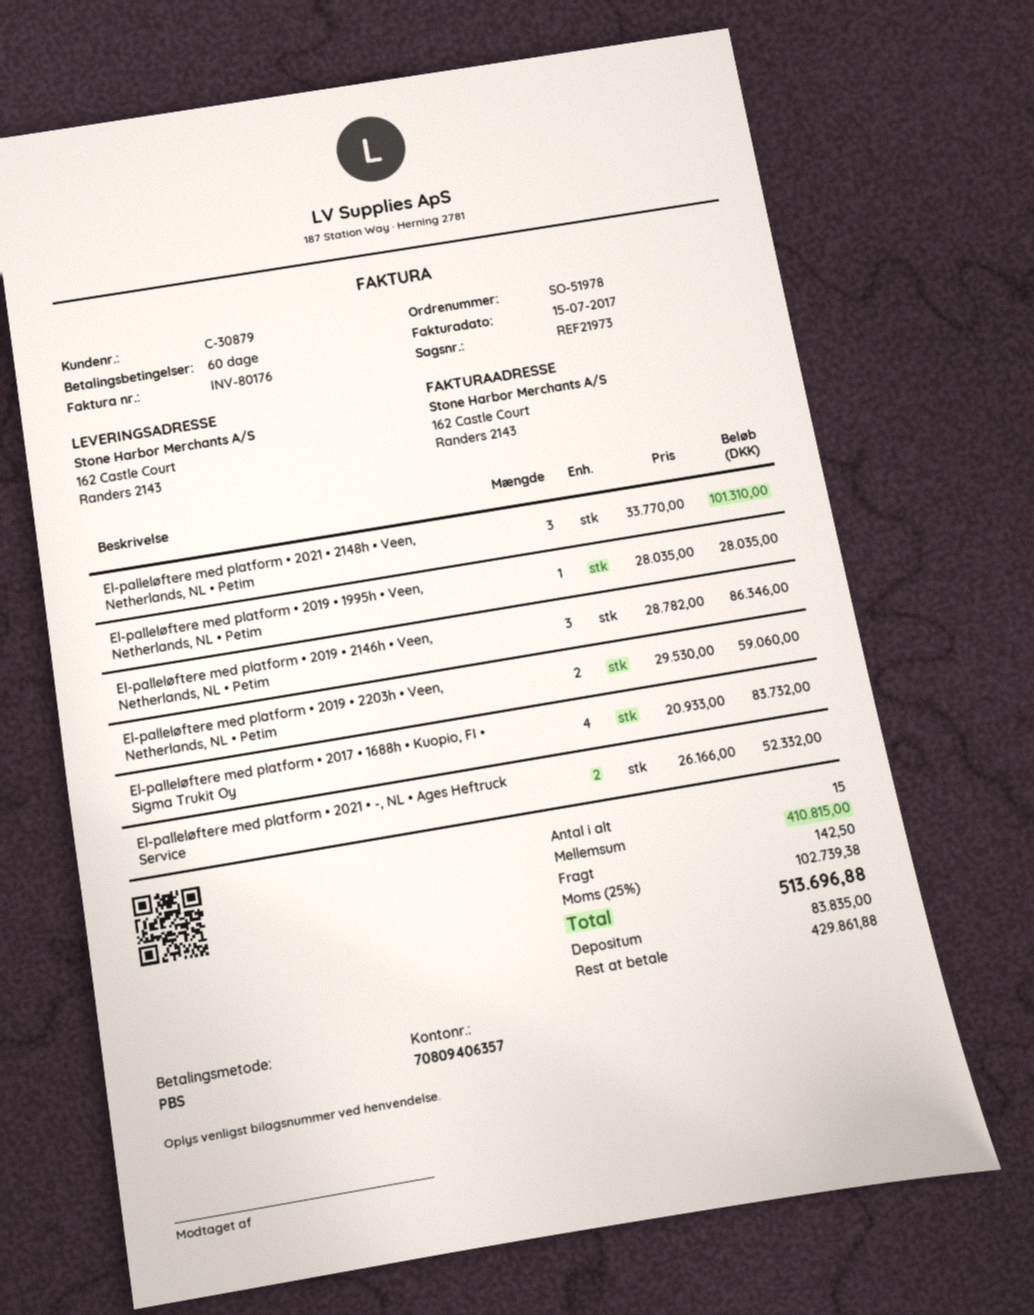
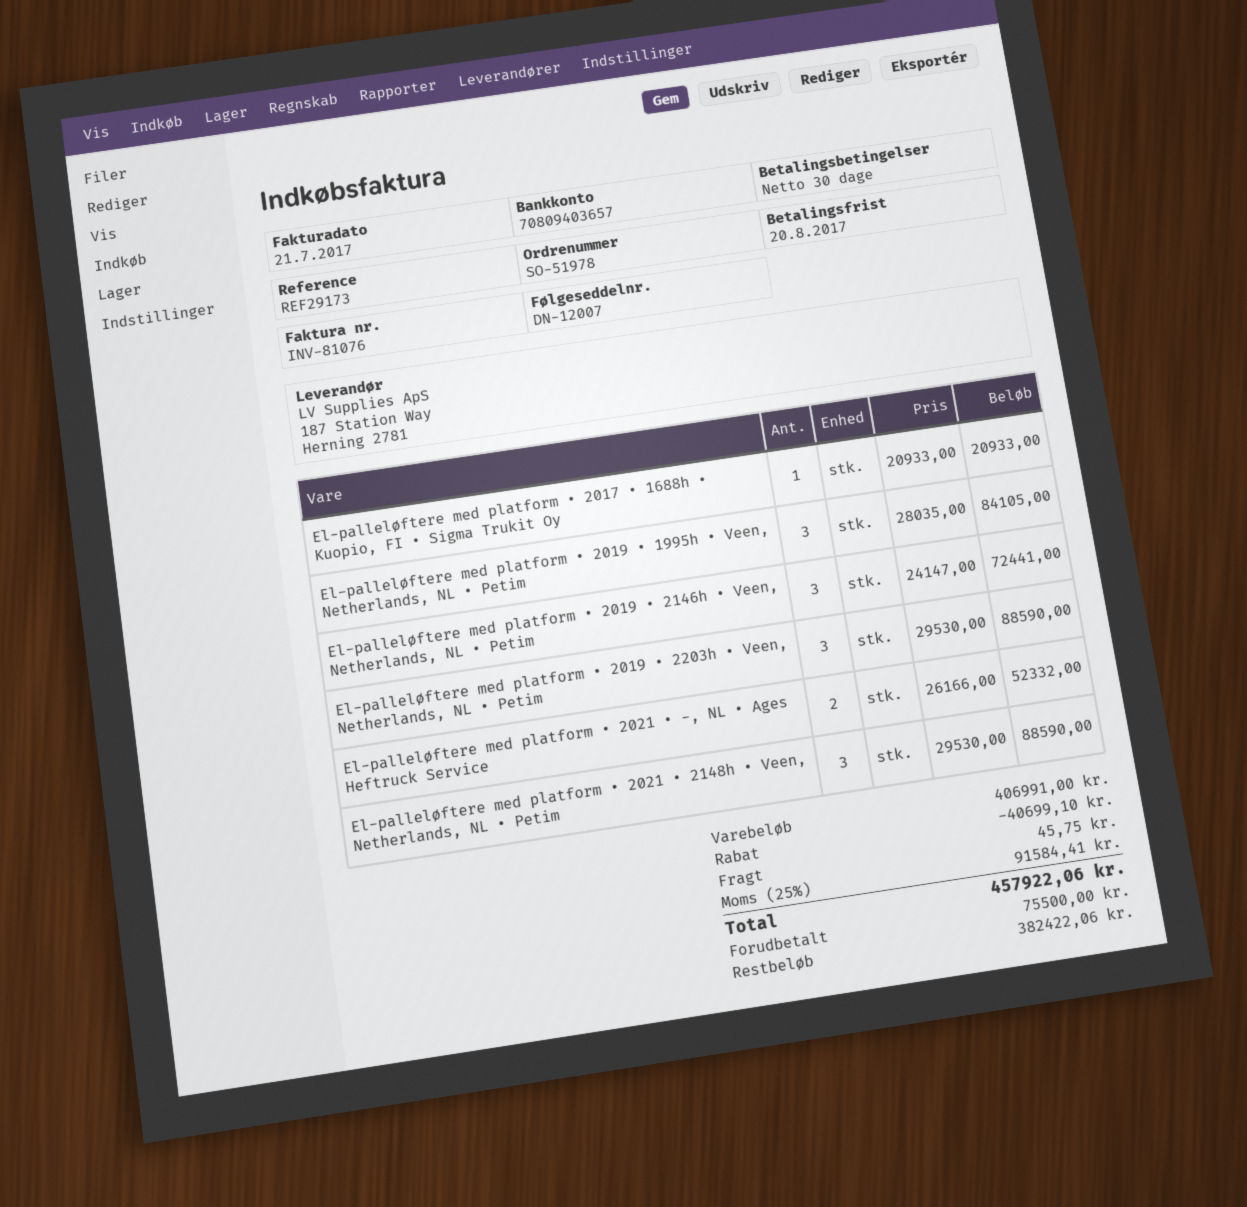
invoice number: INV-80176 -> INV-81076
invoice date: 2017-07-15 -> 2017-07-21
payment terms: 60 days -> 30 days
reference: REF21973 -> REF29173
bank account: 70809406357 -> 70809403657
El-palleløftere med platform • 2021 • 2148h • Veen, Netherlands, NL • Petim: 3 x 33770.00 = 101310.00 -> 3 x 29530.00 = 88590.00
El-palleløftere med platform • 2019 • 1995h • Veen, Netherlands, NL • Petim: 1 x 28035.00 = 28035.00 -> 3 x 28035.00 = 84105.00
El-palleløftere med platform • 2019 • 2146h • Veen, Netherlands, NL • Petim: 3 x 28782.00 = 86346.00 -> 3 x 24147.00 = 72441.00
El-palleløftere med platform • 2019 • 2203h • Veen, Netherlands, NL • Petim: 2 x 29530.00 = 59060.00 -> 3 x 29530.00 = 88590.00
El-palleløftere med platform • 2017 • 1688h • Kuopio, FI • Sigma Trukit Oy: 4 x 20933.00 = 83732.00 -> 1 x 20933.00 = 20933.00
subtotal: 410815.00 -> 406991.00
discount: none -> 40699.10
shipping: 142.50 -> 45.75
tax: 25% = 102739.38 -> 25% = 91584.41
total: 513696.88 -> 457922.06
deposit: 83835.00 -> 75500.00
balance: 429861.88 -> 382422.06

